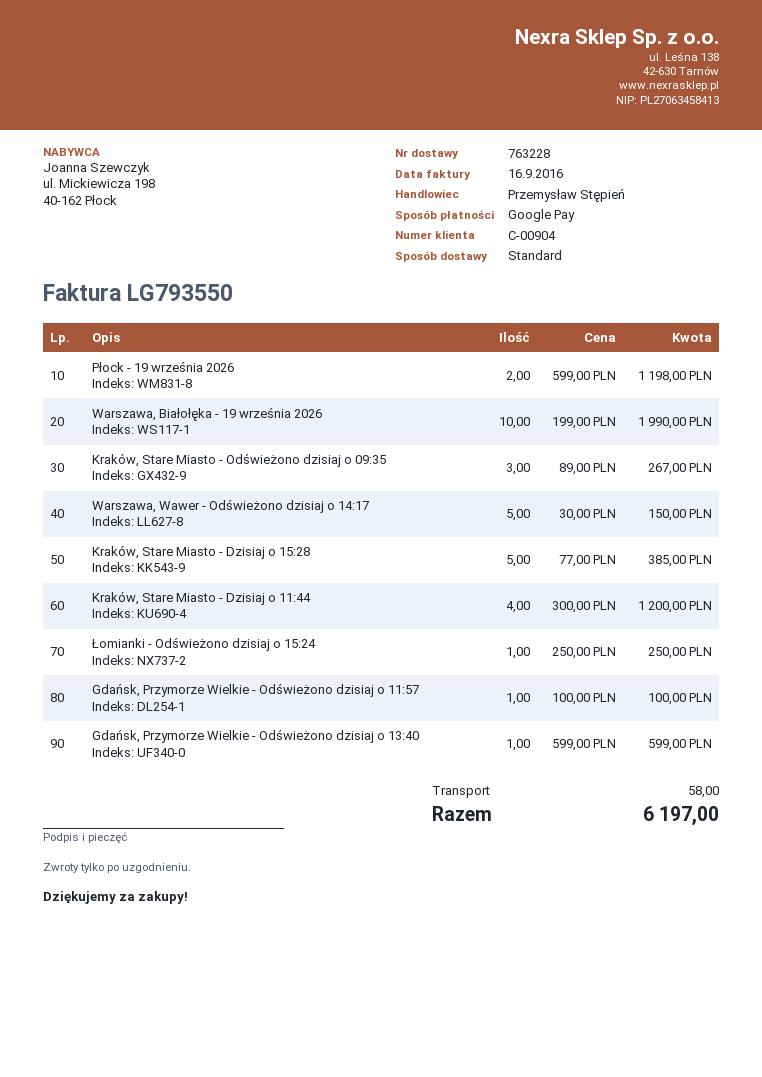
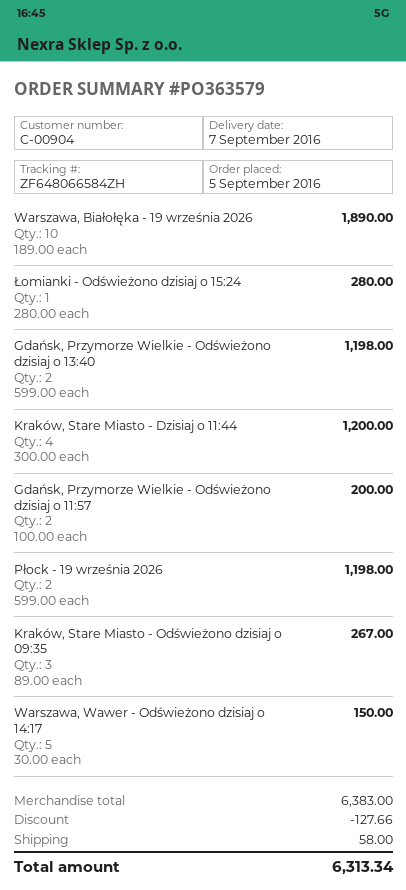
Warszawa, Białołęka - 19 września 2026: 10 x 199.00 = 1990.00 -> 10 x 189.00 = 1890.00
Kraków, Stare Miasto - Dzisiaj o 15:28: 5 x 77.00 = 385.00 -> none
Łomianki - Odświeżono dzisiaj o 15:24: 1 x 250.00 = 250.00 -> 1 x 280.00 = 280.00
Gdańsk, Przymorze Wielkie - Odświeżono dzisiaj o 11:57: 1 x 100.00 = 100.00 -> 2 x 100.00 = 200.00
Gdańsk, Przymorze Wielkie - Odświeżono dzisiaj o 13:40: 1 x 599.00 = 599.00 -> 2 x 599.00 = 1198.00
discount: none -> 127.66
total: 6197.00 -> 6313.34

